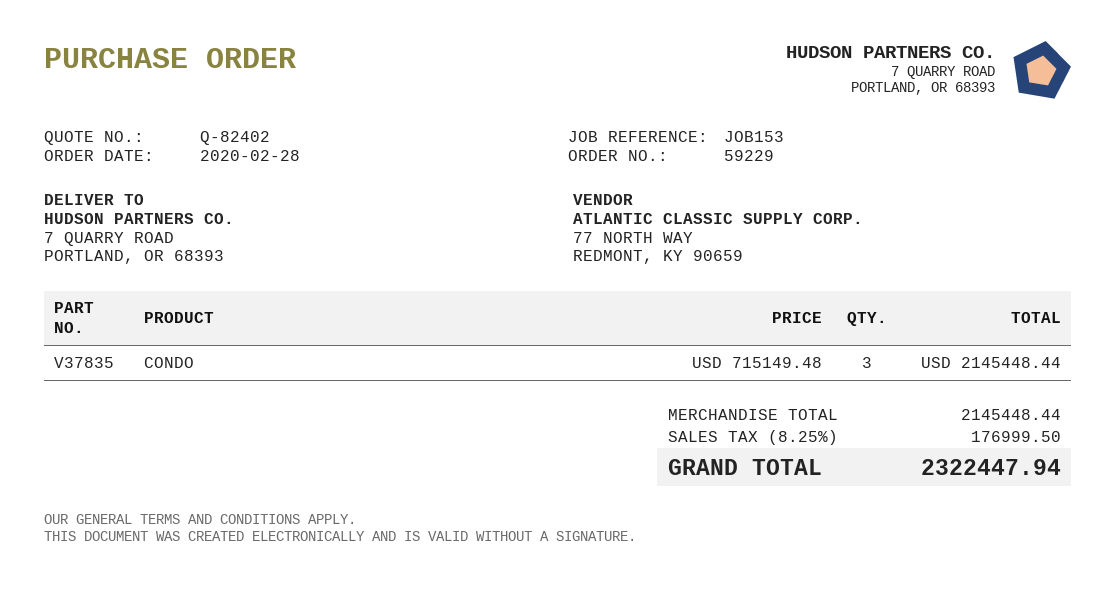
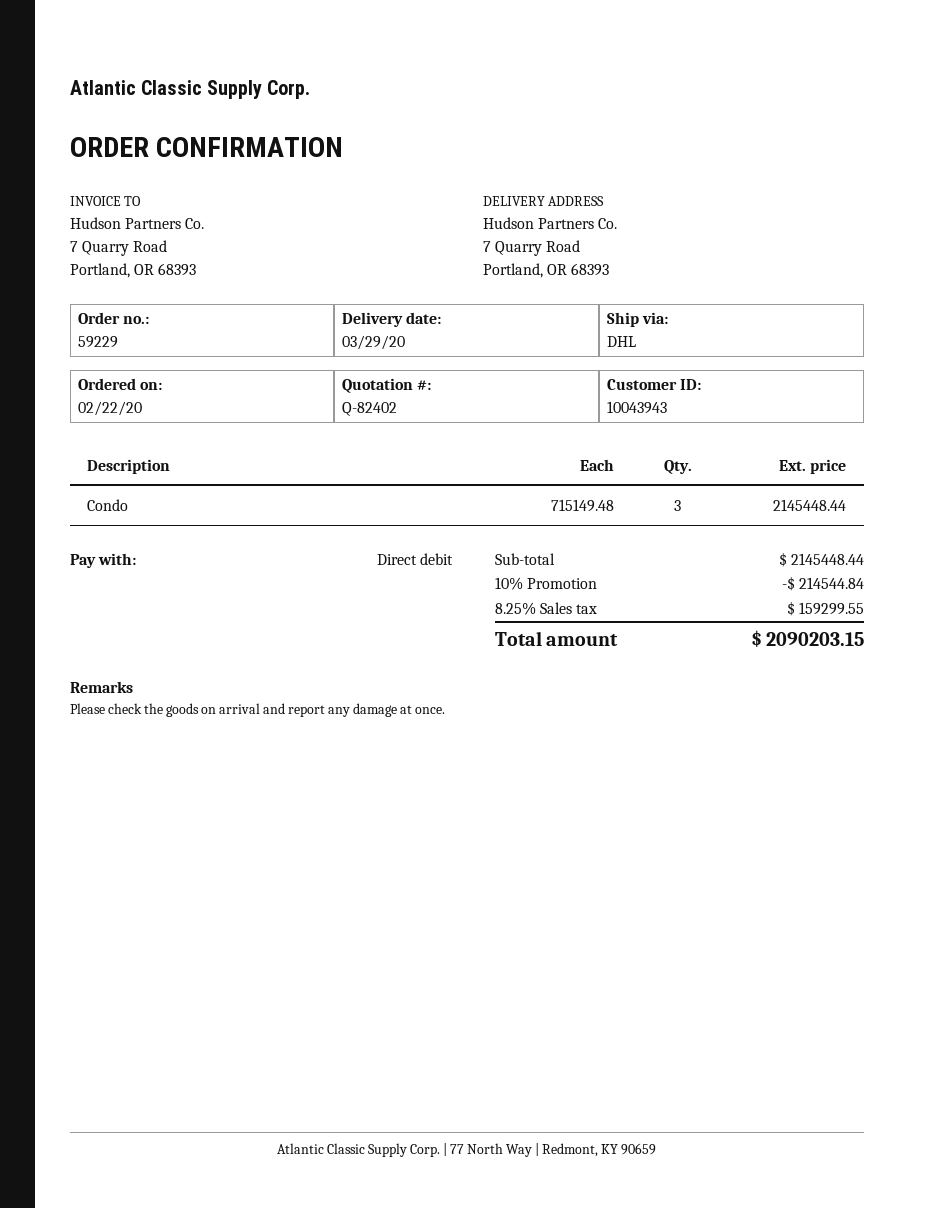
order date: 2020-02-28 -> 2020-02-22
discount: none -> 10% = 214544.84
tax: 8.25% = 176999.50 -> 8.25% = 159299.55
total: 2322447.94 -> 2090203.15

